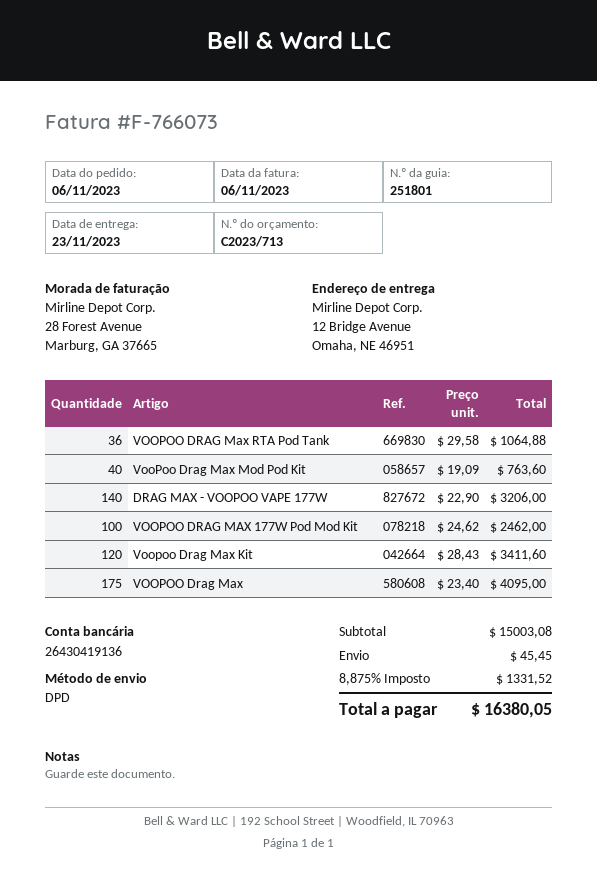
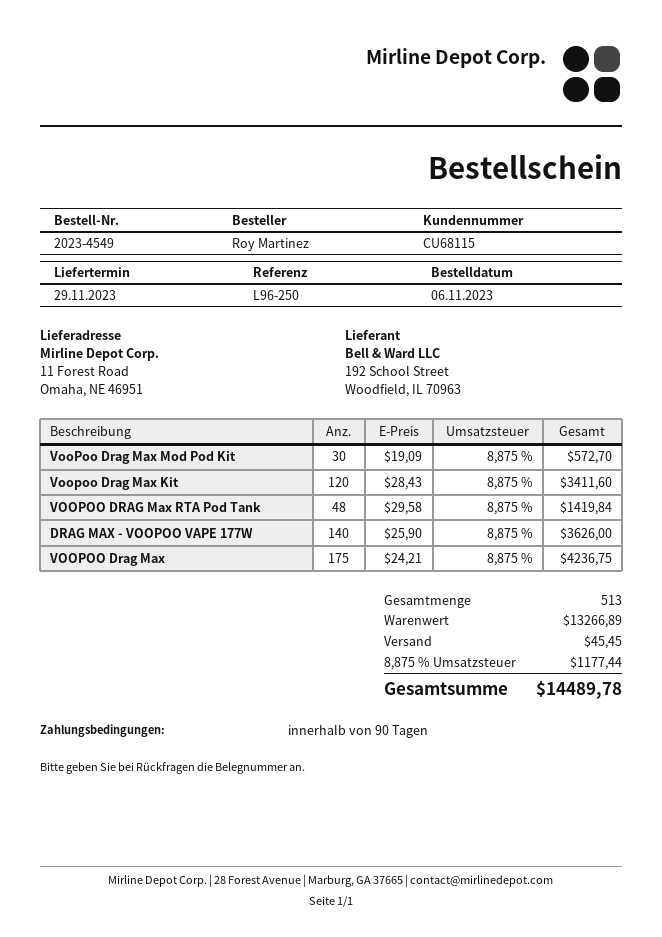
delivery date: 2023-11-23 -> 2023-11-29
ship to: 12 Bridge Avenue, Omaha, NE 46951 -> 11 Forest Road, Omaha, NE 46951
VOOPOO DRAG Max RTA Pod Tank: 36 x 29.58 = 1064.88 -> 48 x 29.58 = 1419.84
VooPoo Drag Max Mod Pod Kit: 40 x 19.09 = 763.60 -> 30 x 19.09 = 572.70
DRAG MAX - VOOPOO VAPE 177W: 140 x 22.90 = 3206.00 -> 140 x 25.90 = 3626.00
VOOPOO DRAG MAX 177W Pod Mod Kit: 100 x 24.62 = 2462.00 -> none
VOOPOO Drag Max: 175 x 23.40 = 4095.00 -> 175 x 24.21 = 4236.75
subtotal: 15003.08 -> 13266.89
tax: 8.875% = 1331.52 -> 8.875% = 1177.44
total: 16380.05 -> 14489.78

